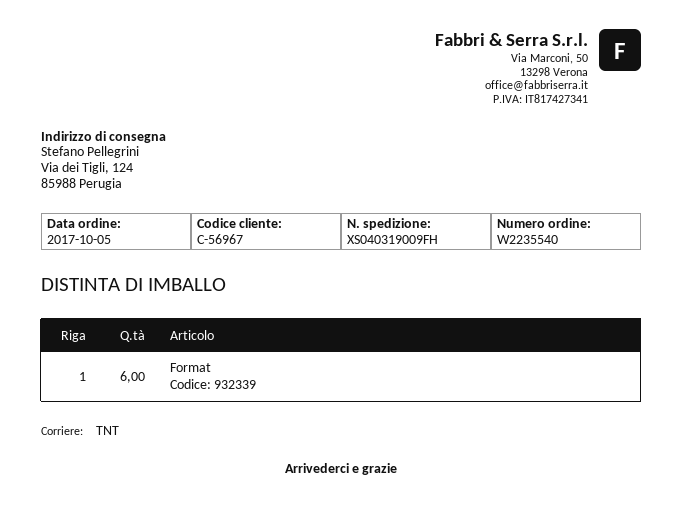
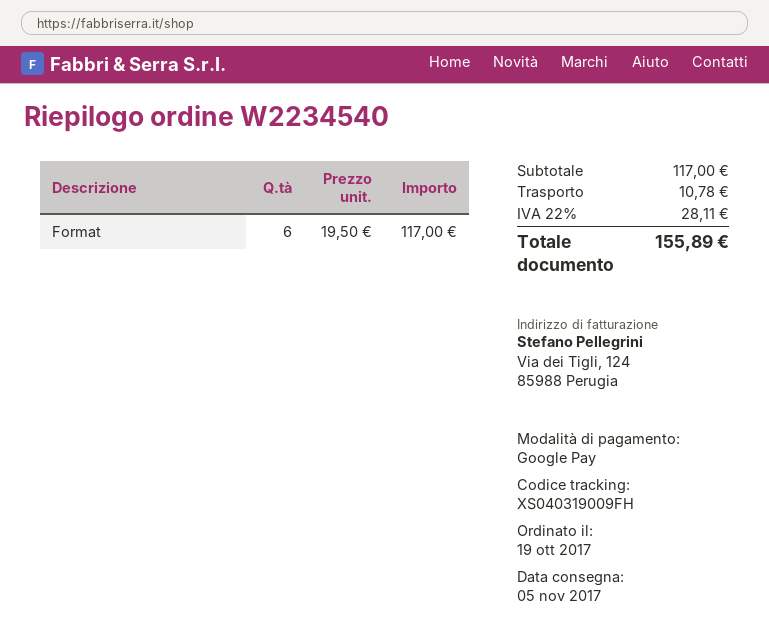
order number: W2235540 -> W2234540
order date: 2017-10-05 -> 2017-10-19

